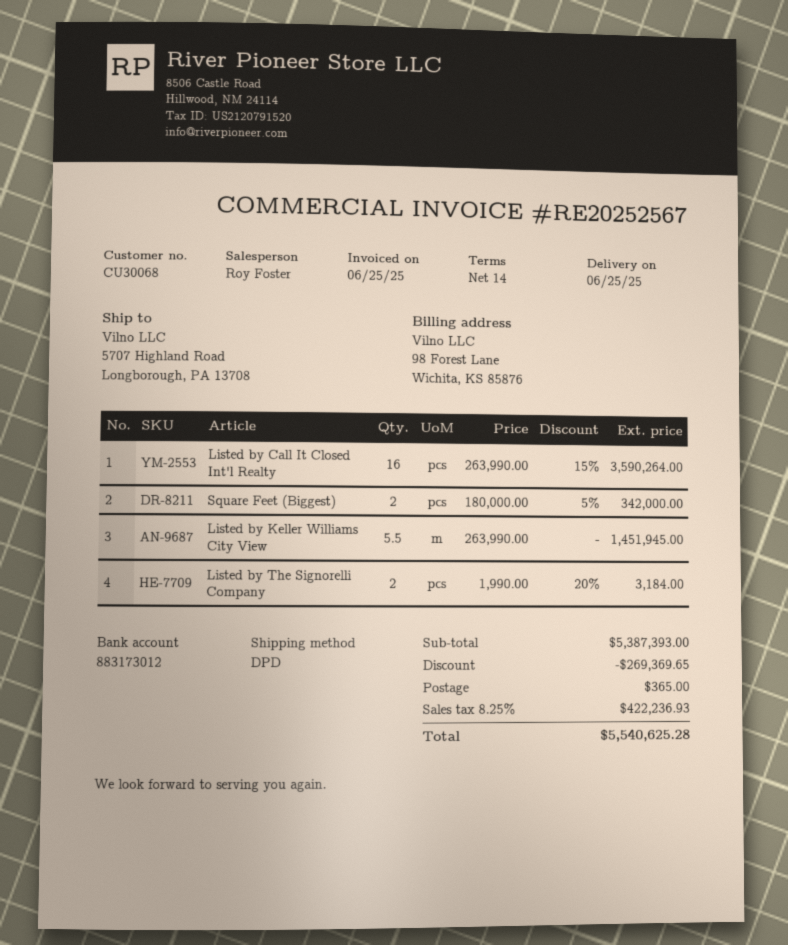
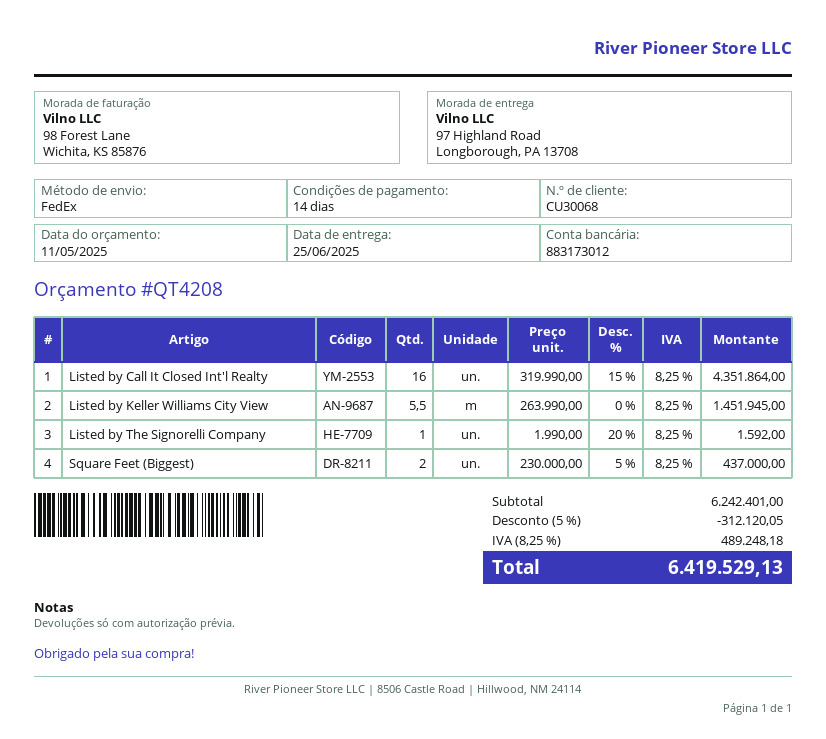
shipping method: DPD -> FedEx
ship to: 5707 Highland Road, Longborough, PA 13708 -> 97 Highland Road, Longborough, PA 13708
Listed by Call It Closed Int'l Realty: 16 x 263990.00 - 15% = 3590264.00 -> 16 x 319990.00 - 15% = 4351864.00
Square Feet (Biggest): 2 x 180000.00 - 5% = 342000.00 -> 2 x 230000.00 - 5% = 437000.00
Listed by The Signorelli Company: 2 x 1990.00 - 20% = 3184.00 -> 1 x 1990.00 - 20% = 1592.00
subtotal: 5387393.00 -> 6242401.00
discount: 269369.65 -> 312120.05
shipping: 365.00 -> none
tax: 8.25% = 422236.93 -> 8.25% = 489248.18
total: 5540625.28 -> 6419529.13

